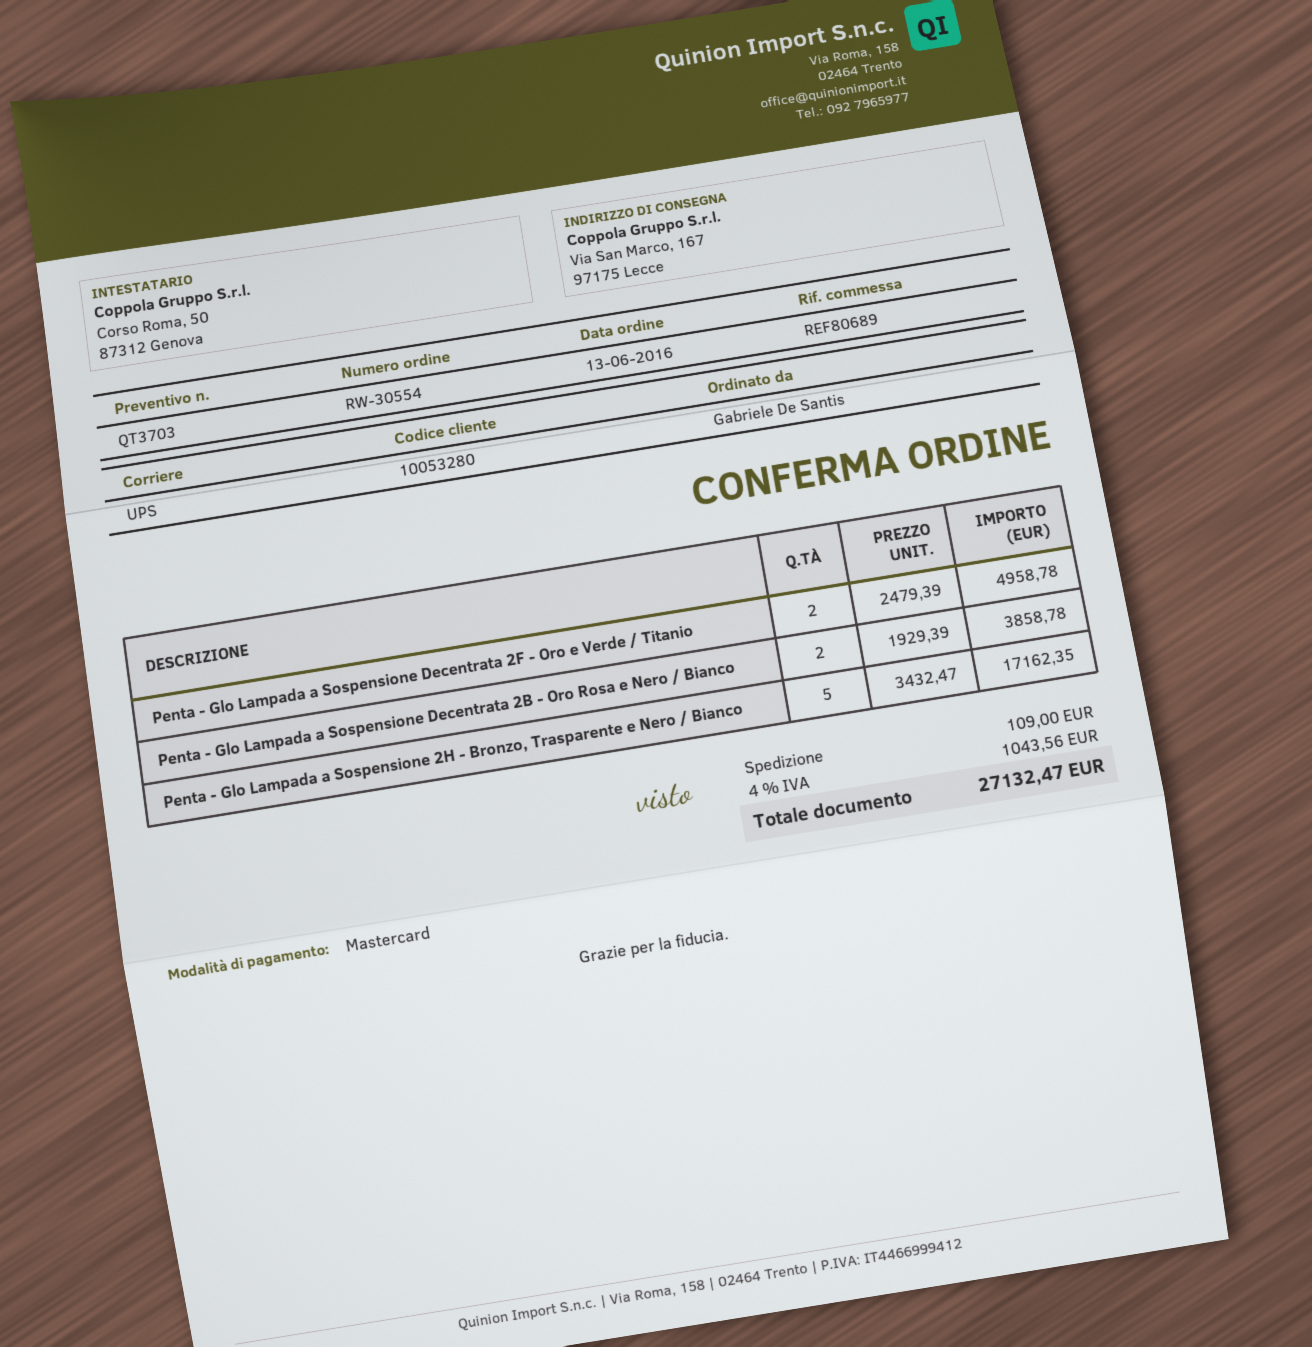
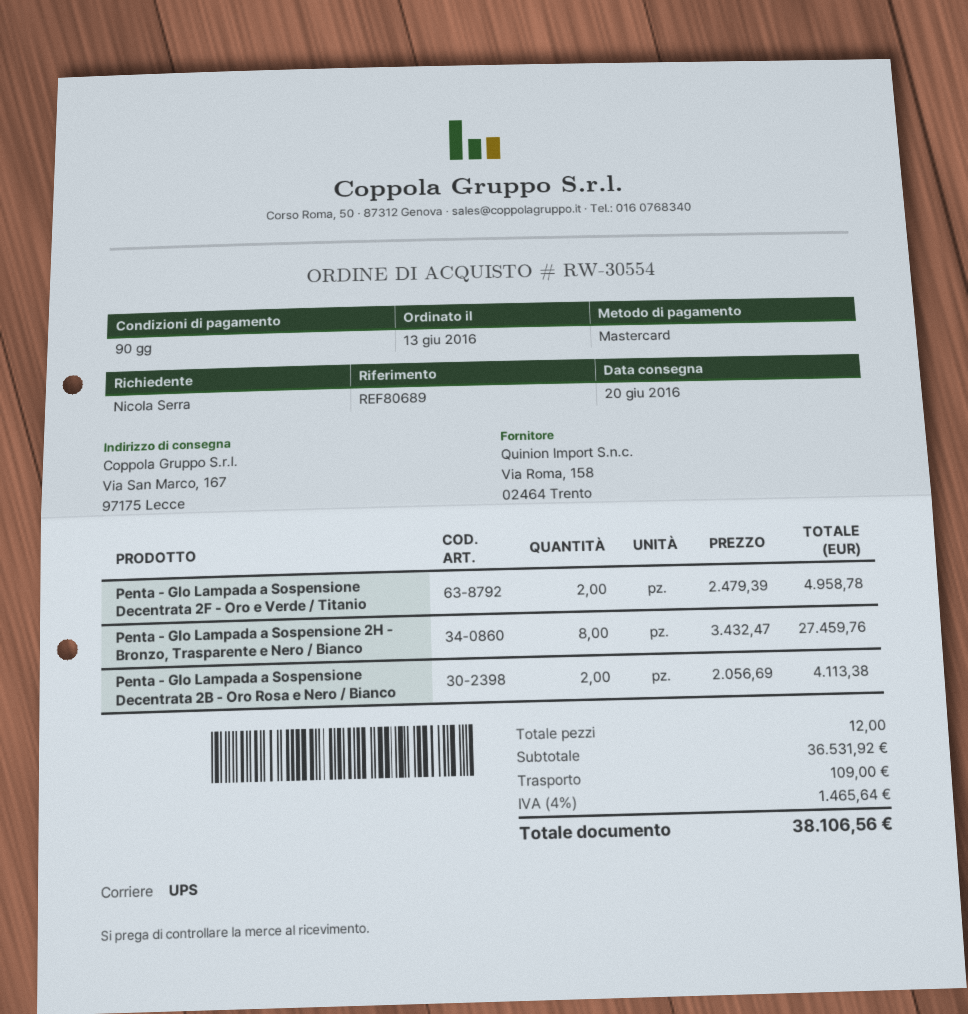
ordered by: Gabriele De Santis -> Nicola Serra
Penta - Glo Lampada a Sospensione Decentrata 2B - Oro Rosa e Nero / Bianco: 2 x 1929.39 = 3858.78 -> 2 x 2056.69 = 4113.38
Penta - Glo Lampada a Sospensione 2H - Bronzo, Trasparente e Nero / Bianco: 5 x 3432.47 = 17162.35 -> 8 x 3432.47 = 27459.76
tax: 4% = 1043.56 -> 4% = 1465.64
total: 27132.47 -> 38106.56

